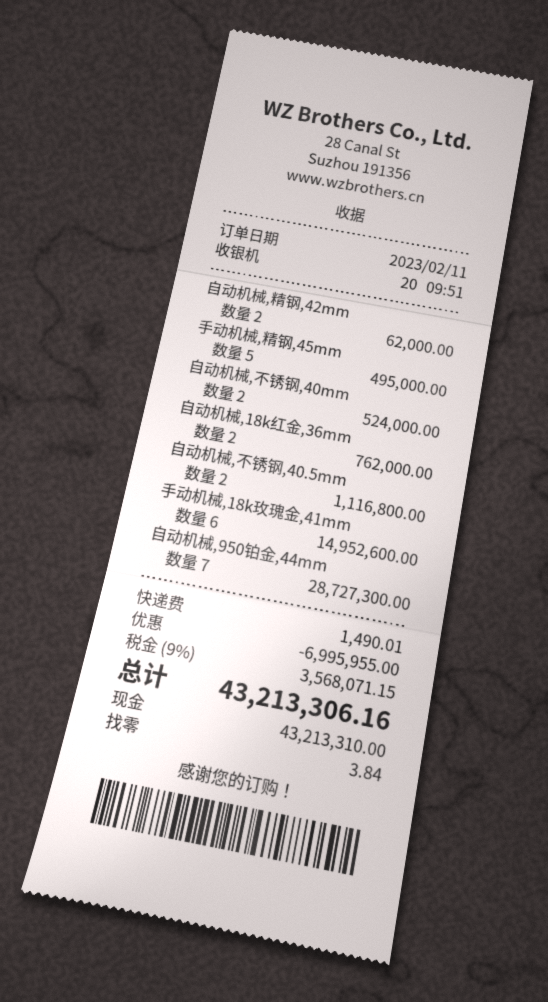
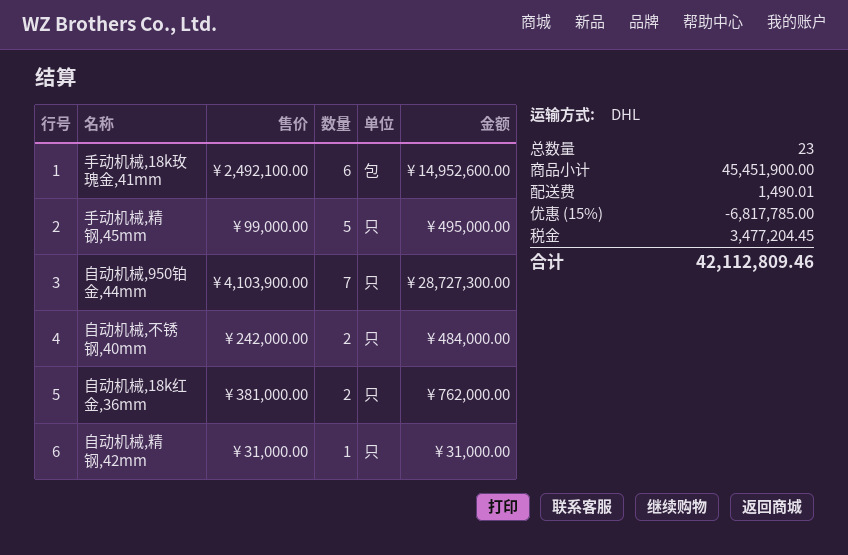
自动机械,精钢,42mm: 2 for 62000.00 -> 1 for 31000.00
自动机械,不锈钢,40mm: 2 for 524000.00 -> 2 for 484000.00
自动机械,不锈钢,40.5mm: 2 for 1116800.00 -> none
discount: 6995955.00 -> 6817785.00
tax: 3568071.15 -> 3477204.45
total: 43213306.16 -> 42112809.46

